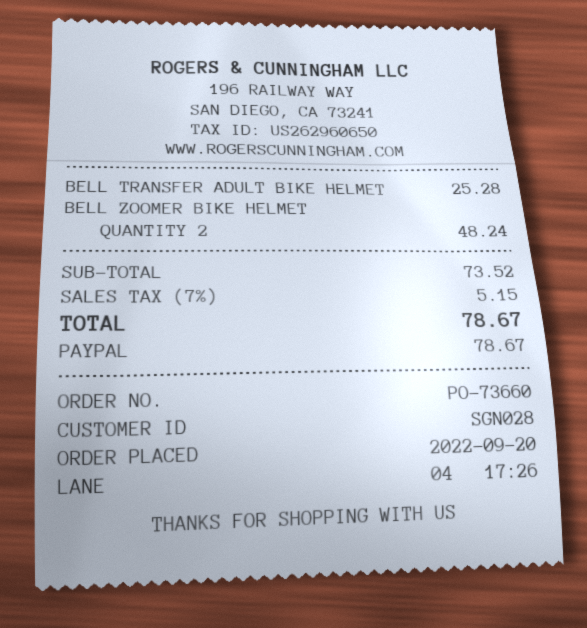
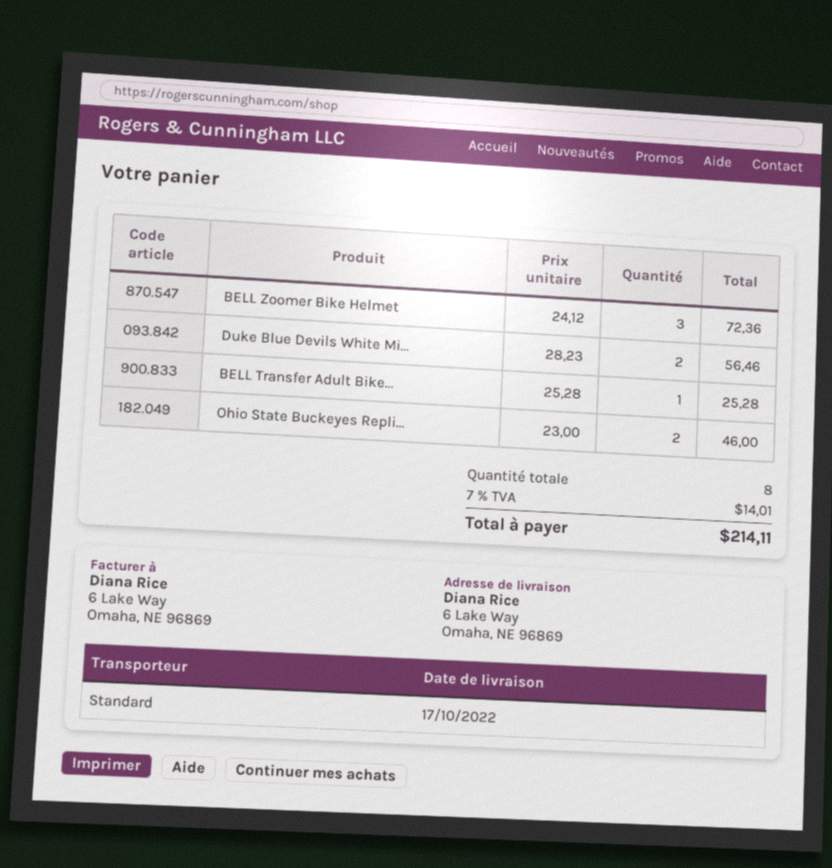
BELL ZOOMER BIKE HELMET: 2 for 48.24 -> 3 for 72.36
Duke Blue Devils White Mi...: none -> 2 for 56.46
Ohio State Buckeyes Repli...: none -> 2 for 46.00
tax: 7% = 5.15 -> 7% = 14.01
total: 78.67 -> 214.11

